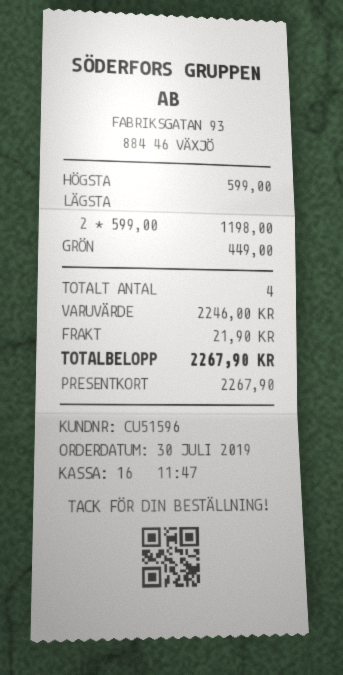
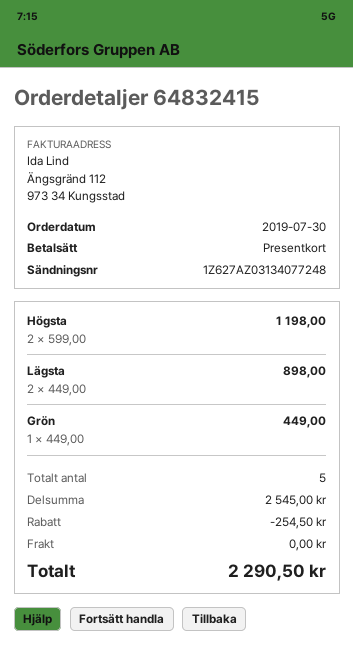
HÖGSTA: 1 x 599.00 = 599.00 -> 2 x 599.00 = 1198.00
LÄGSTA: 2 x 599.00 = 1198.00 -> 2 x 449.00 = 898.00
total quantity: 4 -> 5
subtotal: 2246.00 -> 2545.00
discount: none -> 254.50
shipping: 21.90 -> 0.00
total: 2267.90 -> 2290.50

